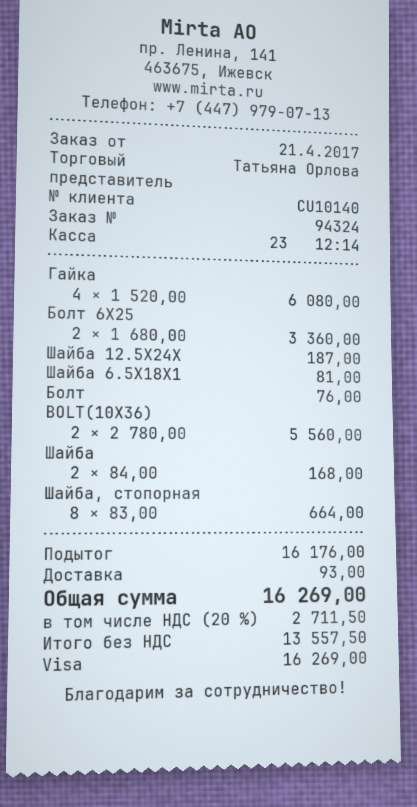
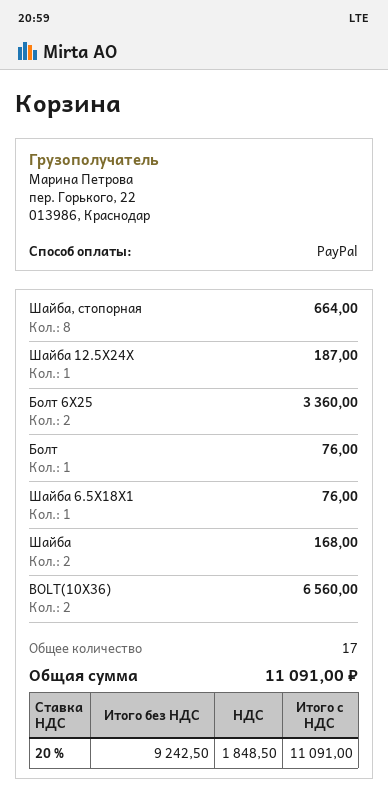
payment method: Visa -> PayPal
Гайка: 4 for 6080.00 -> none
Шайба 6.5X18X1: 1 for 81.00 -> 1 for 76.00
BOLT(10X36): 2 for 5560.00 -> 2 for 6560.00
shipping: 93.00 -> none
net: 13557.50 -> 9242.50
tax: 20% = 2711.50 -> 20% = 1848.50
total: 16269.00 -> 11091.00

